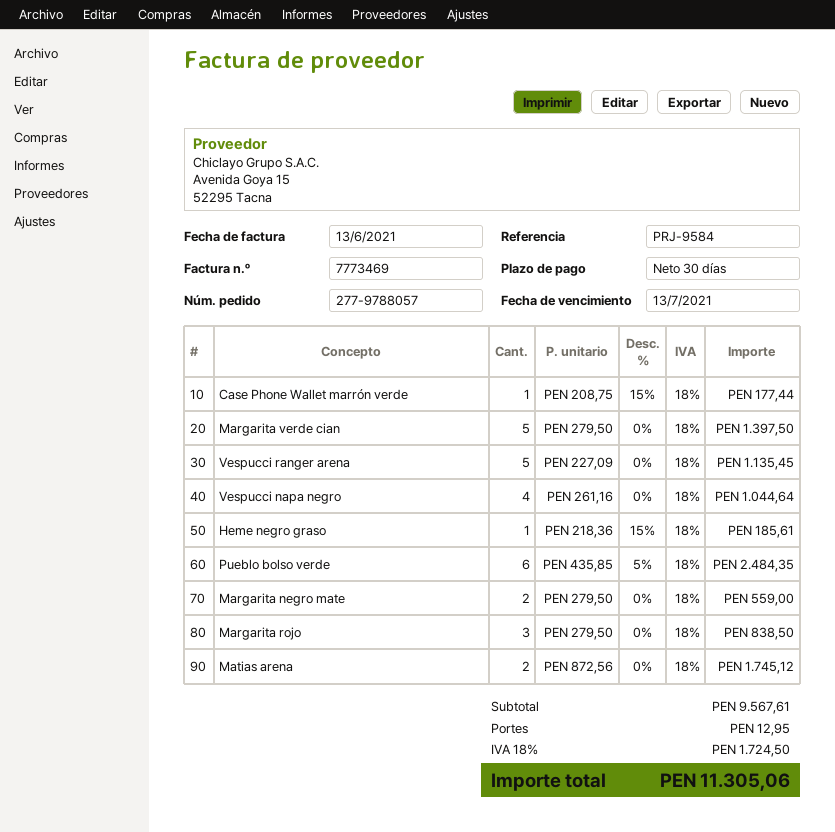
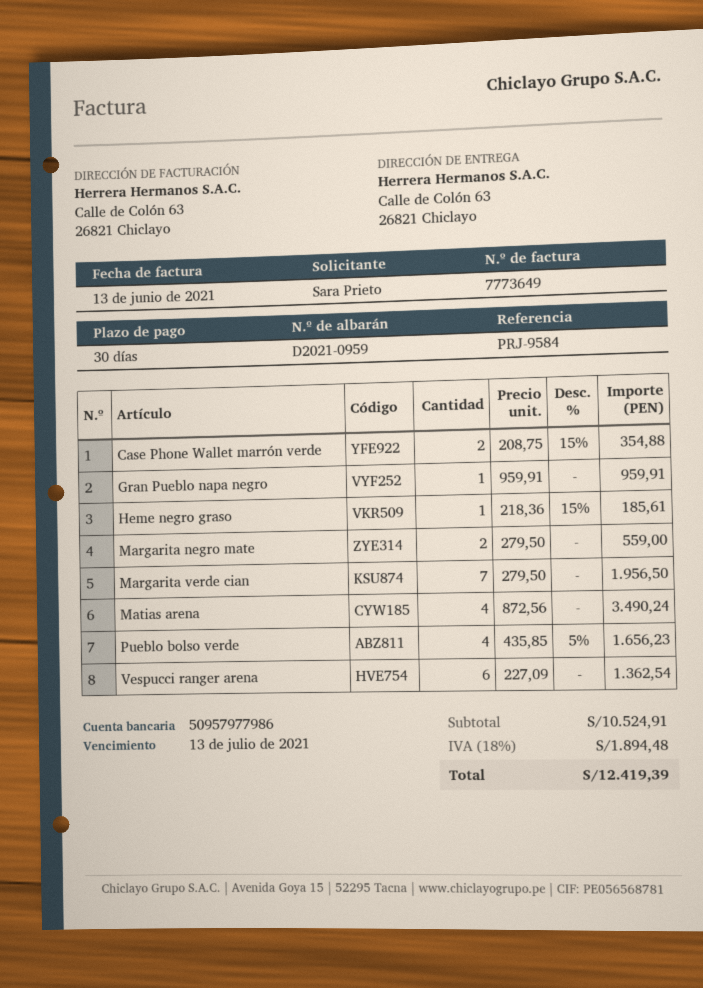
invoice number: 7773469 -> 7773649
Case Phone Wallet marrón verde: 1 x 208.75 - 15% = 177.44 -> 2 x 208.75 - 15% = 354.88
Margarita verde cian: 5 x 279.50 = 1397.50 -> 7 x 279.50 = 1956.50
Vespucci ranger arena: 5 x 227.09 = 1135.45 -> 6 x 227.09 = 1362.54
Vespucci napa negro: 4 x 261.16 = 1044.64 -> none
Pueblo bolso verde: 6 x 435.85 - 5% = 2484.35 -> 4 x 435.85 - 5% = 1656.23
Margarita rojo: 3 x 279.50 = 838.50 -> none
Matias arena: 2 x 872.56 = 1745.12 -> 4 x 872.56 = 3490.24
Gran Pueblo napa negro: none -> 1 x 959.91 = 959.91
subtotal: 9567.61 -> 10524.91
shipping: 12.95 -> none
tax: 18% = 1724.50 -> 18% = 1894.48
total: 11305.06 -> 12419.39

